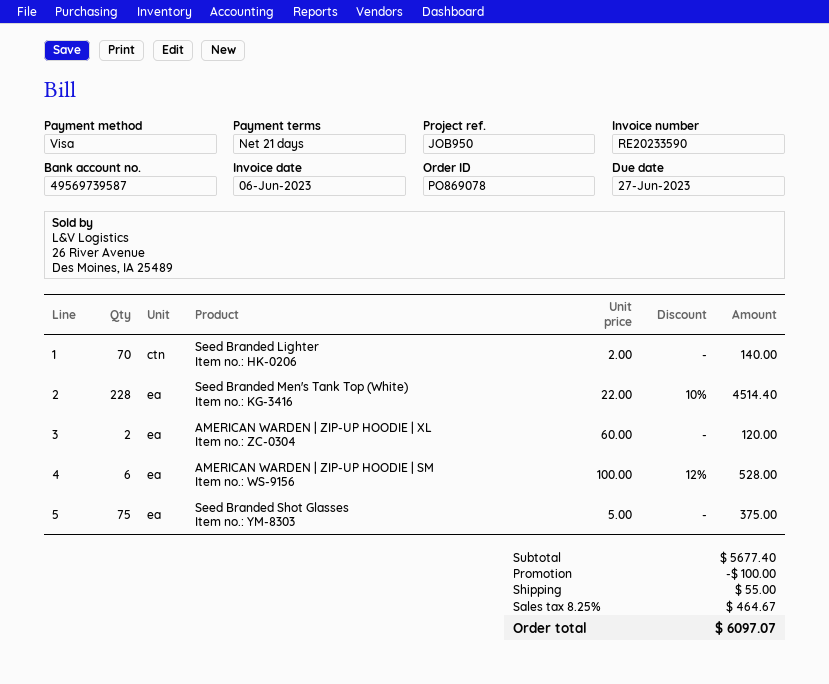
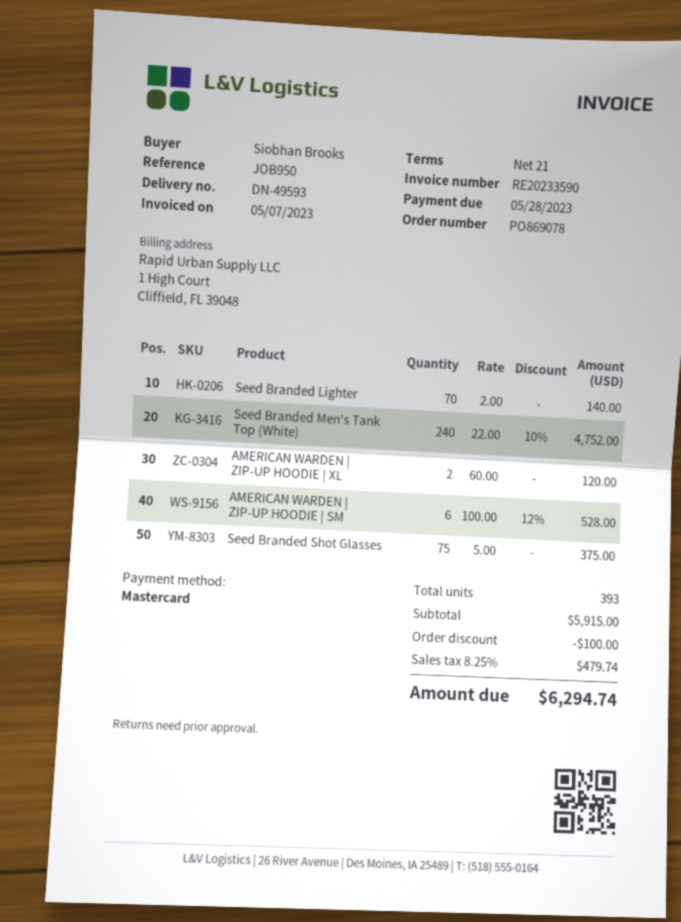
invoice date: 2023-06-06 -> 2023-05-07
due date: 2023-06-27 -> 2023-05-28
payment method: Visa -> Mastercard
Seed Branded Men's Tank Top (White): 228 x 22.00 - 10% = 4514.40 -> 240 x 22.00 - 10% = 4752.00
subtotal: 5677.40 -> 5915.00
shipping: 55.00 -> none
tax: 8.25% = 464.67 -> 8.25% = 479.74
total: 6097.07 -> 6294.74

